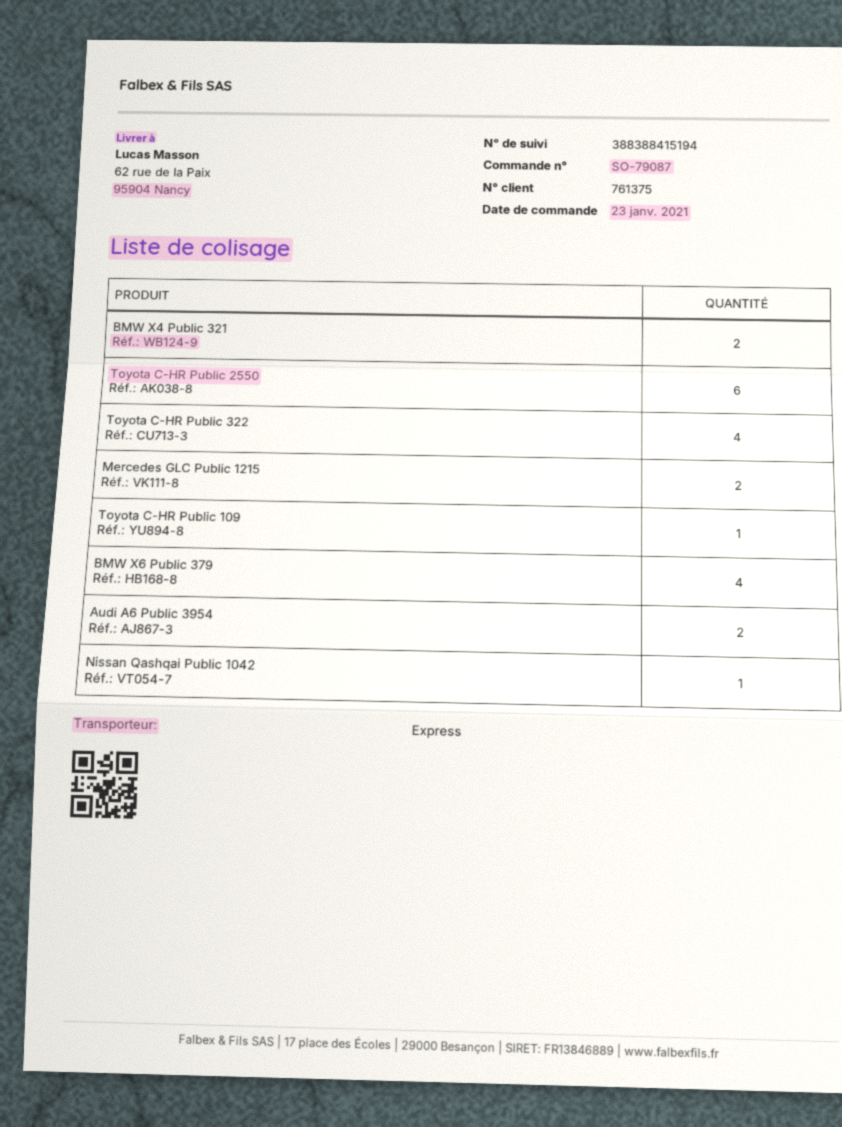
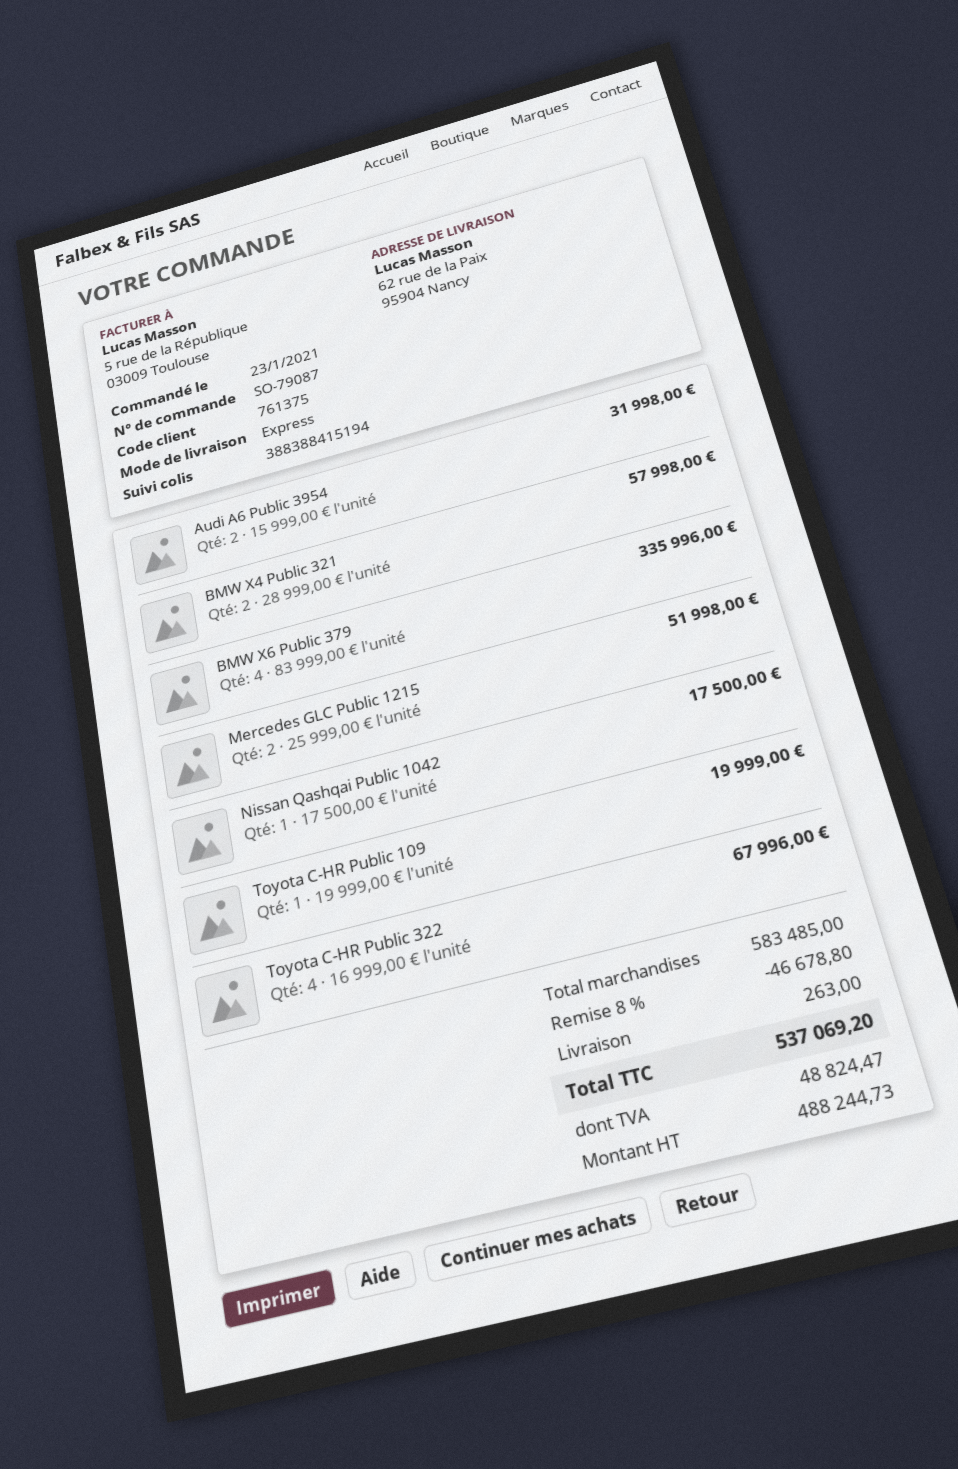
Toyota C-HR Public 2550: 6 -> none

